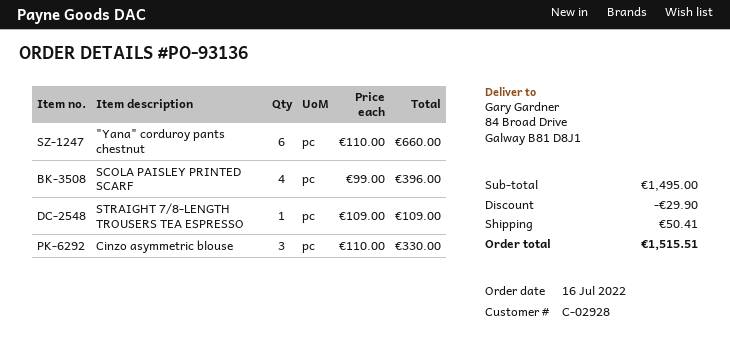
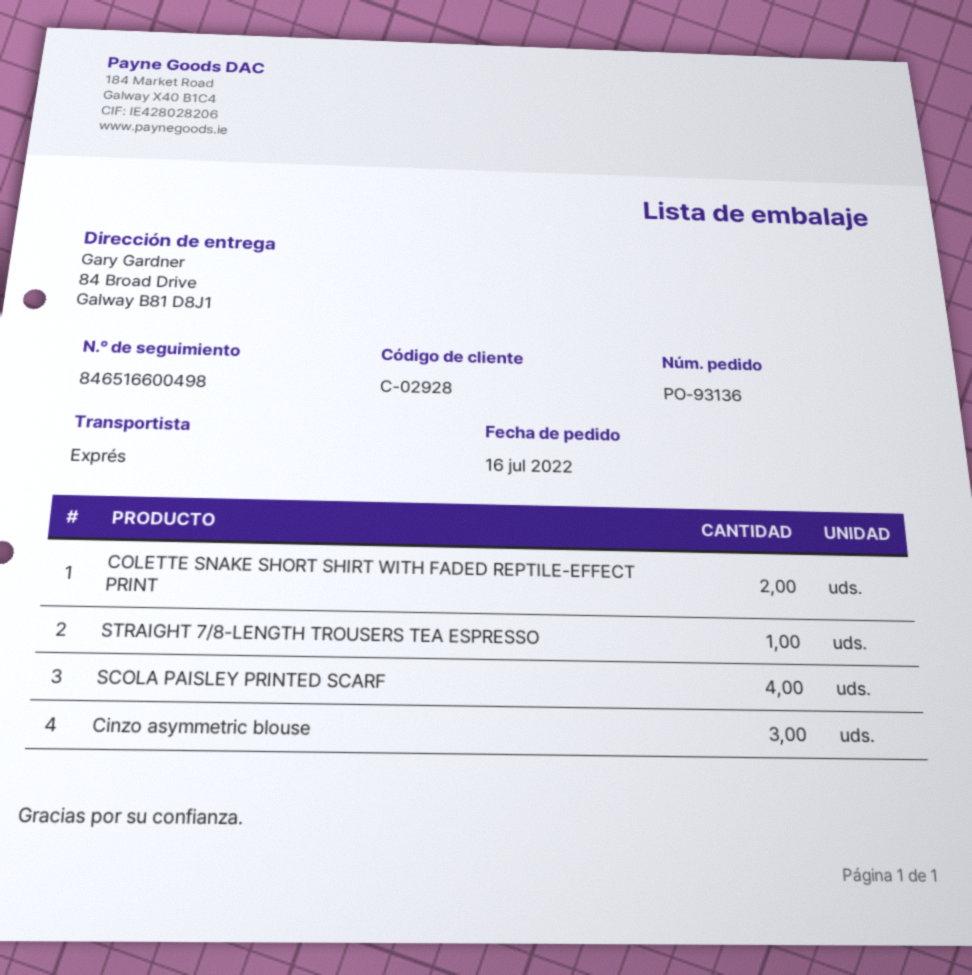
"Yana" corduroy pants chestnut: 6 -> none
COLETTE SNAKE SHORT SHIRT WITH FADED REPTILE-EFFECT PRINT: none -> 2

